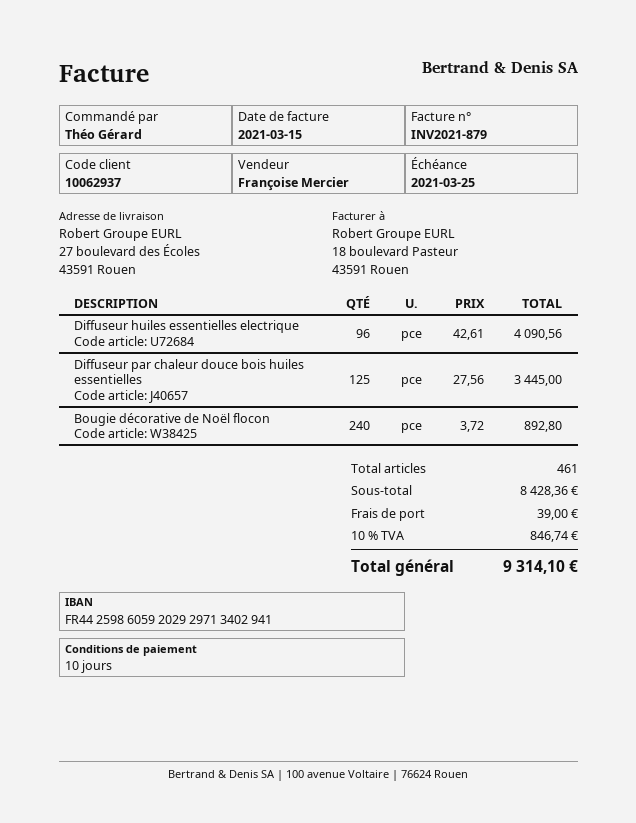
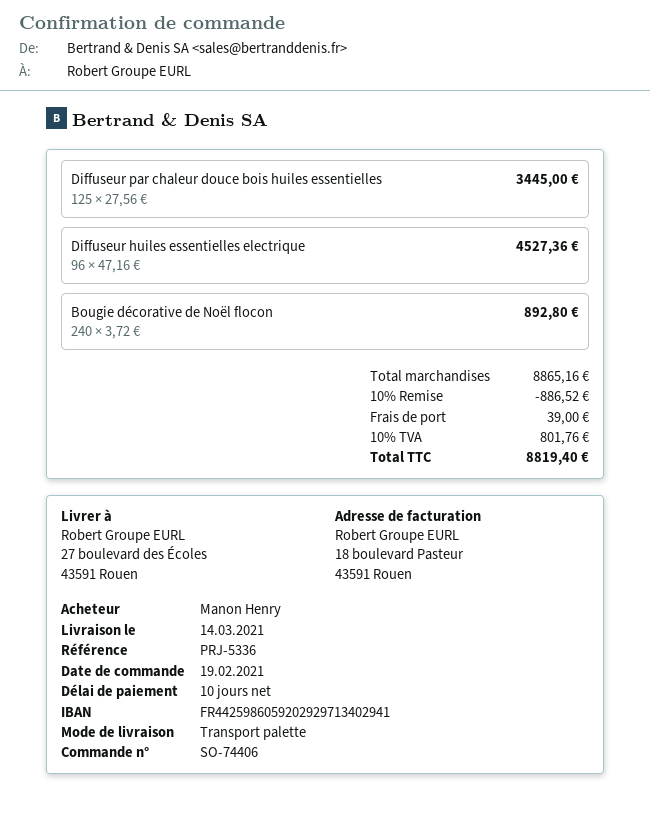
ordered by: Théo Gérard -> Manon Henry
Diffuseur huiles essentielles electrique: 96 x 42.61 = 4090.56 -> 96 x 47.16 = 4527.36
subtotal: 8428.36 -> 8865.16
discount: none -> 10% = 886.52
tax: 10% = 846.74 -> 10% = 801.76
total: 9314.10 -> 8819.40

